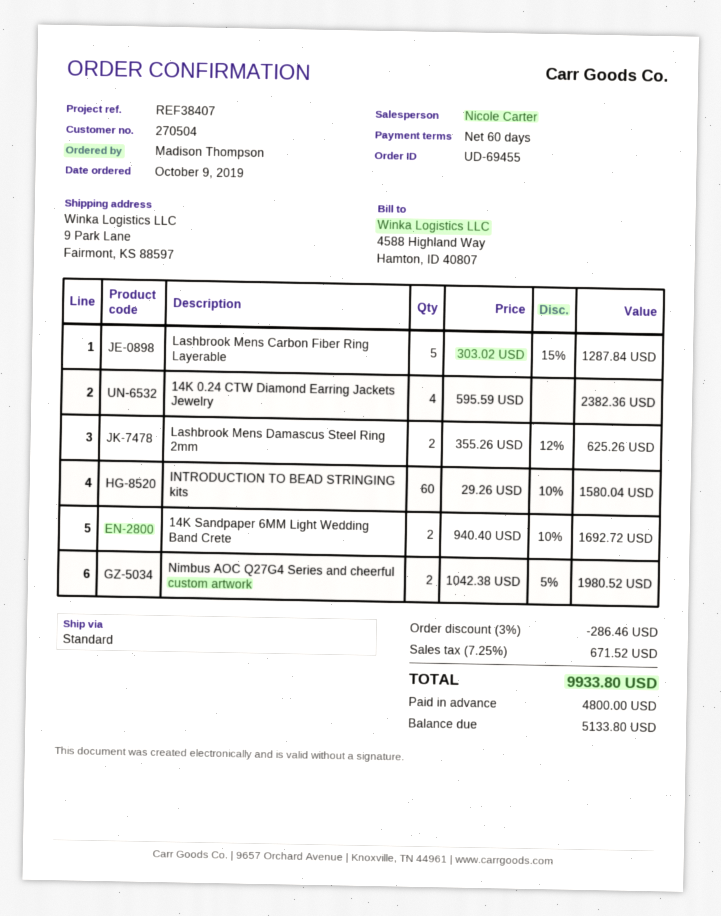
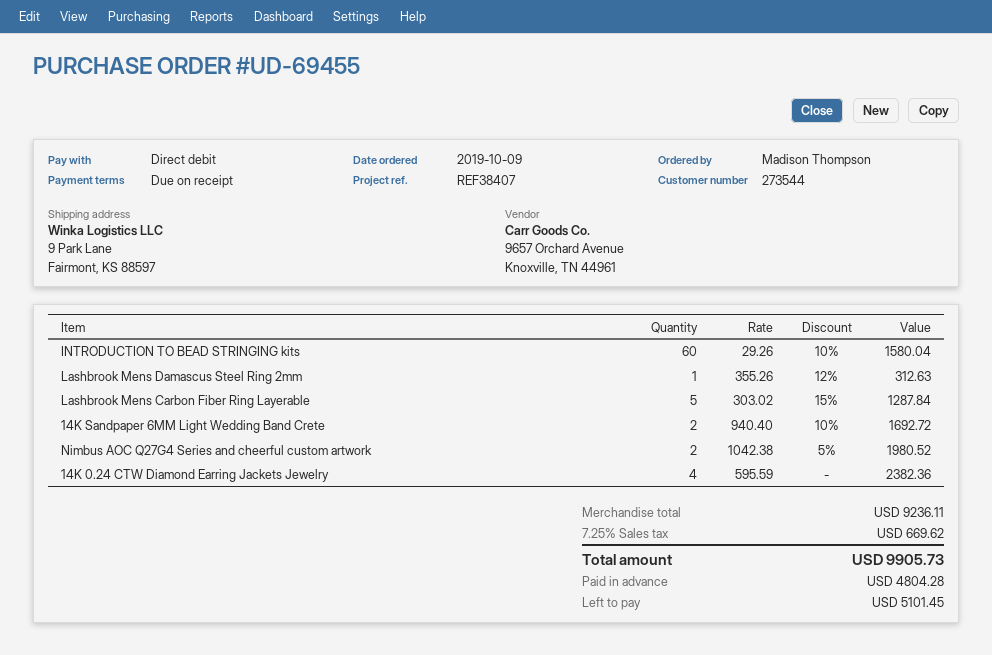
payment terms: 60 days -> on receipt
customer number: 270504 -> 273544
Lashbrook Mens Damascus Steel Ring 2mm: 2 x 355.26 - 12% = 625.26 -> 1 x 355.26 - 12% = 312.63
discount: 3% = 286.46 -> none
tax: 7.25% = 671.52 -> 7.25% = 669.62
total: 9933.80 -> 9905.73
deposit: 4800.00 -> 4804.28
balance: 5133.80 -> 5101.45

